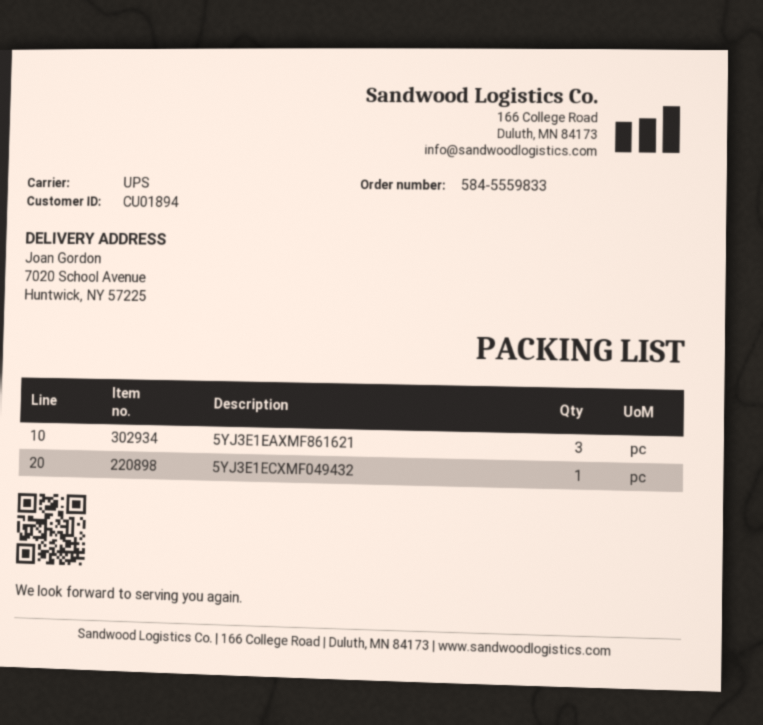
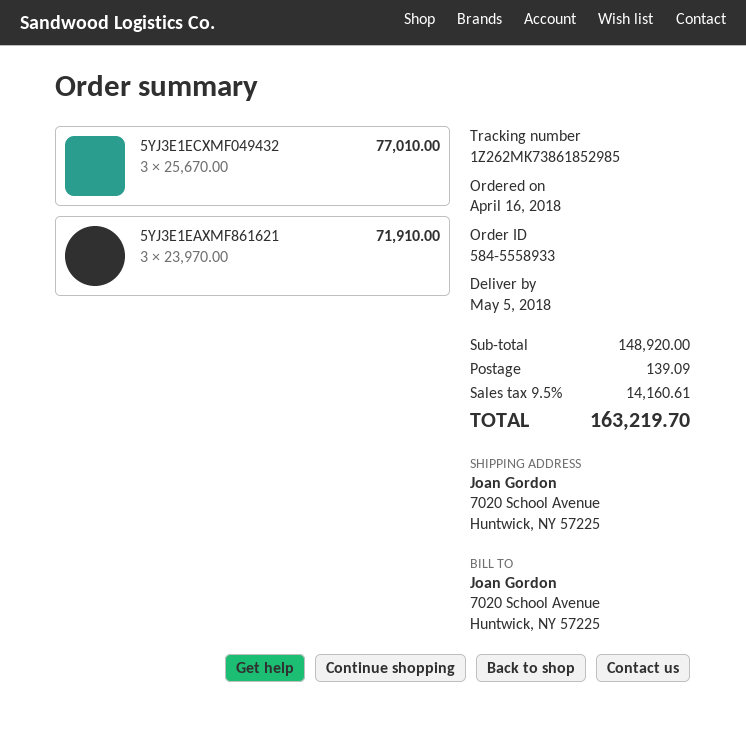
order number: 584-5559833 -> 584-5558933
5YJ3E1ECXMF049432: 1 -> 3

